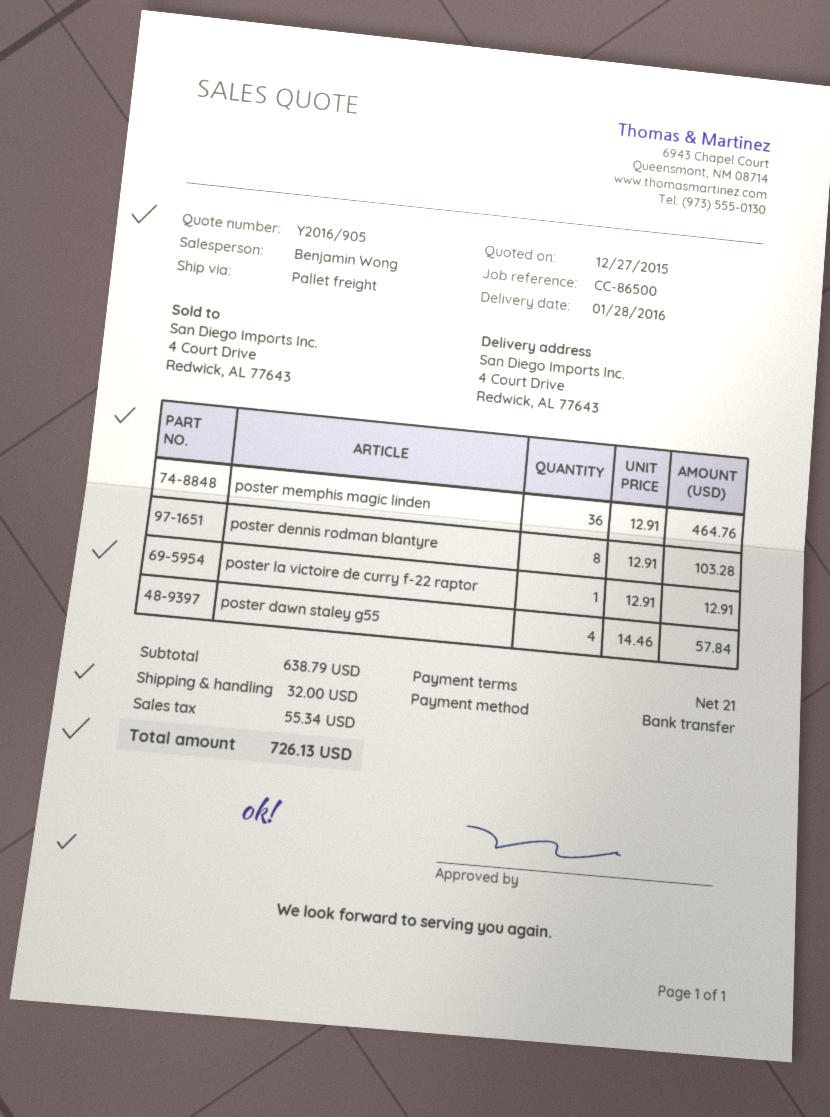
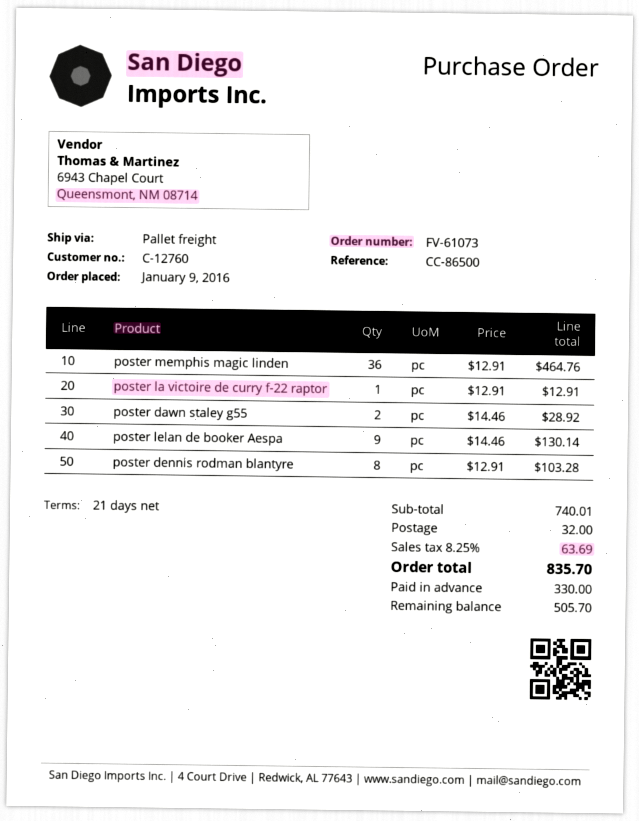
poster dawn staley g55: 4 x 14.46 = 57.84 -> 2 x 14.46 = 28.92
poster lelan de booker Aespa: none -> 9 x 14.46 = 130.14
subtotal: 638.79 -> 740.01
tax: 55.34 -> 63.69
total: 726.13 -> 835.70

